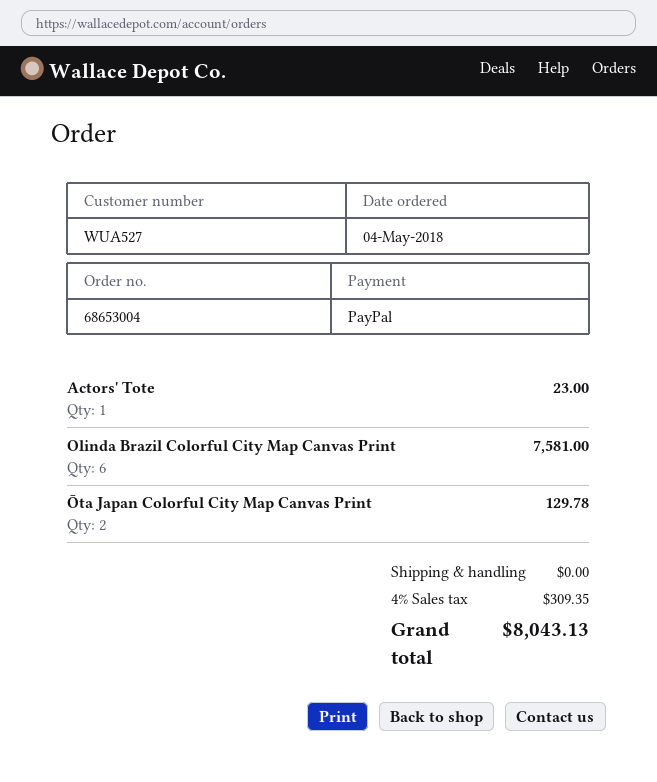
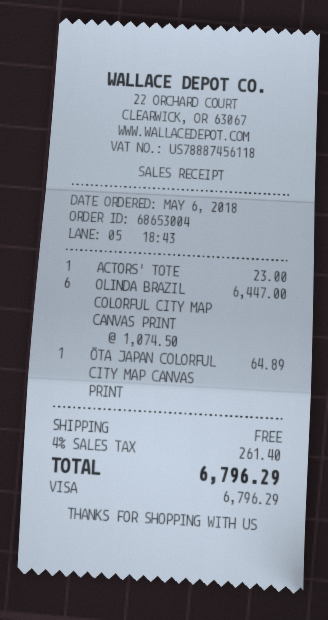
order date: 2018-05-04 -> 2018-05-06
payment method: PayPal -> Visa
Olinda Brazil Colorful City Map Canvas Print: 6 for 7581.00 -> 6 for 6447.00
Ōta Japan Colorful City Map Canvas Print: 2 for 129.78 -> 1 for 64.89
tax: 4% = 309.35 -> 4% = 261.40
total: 8043.13 -> 6796.29

